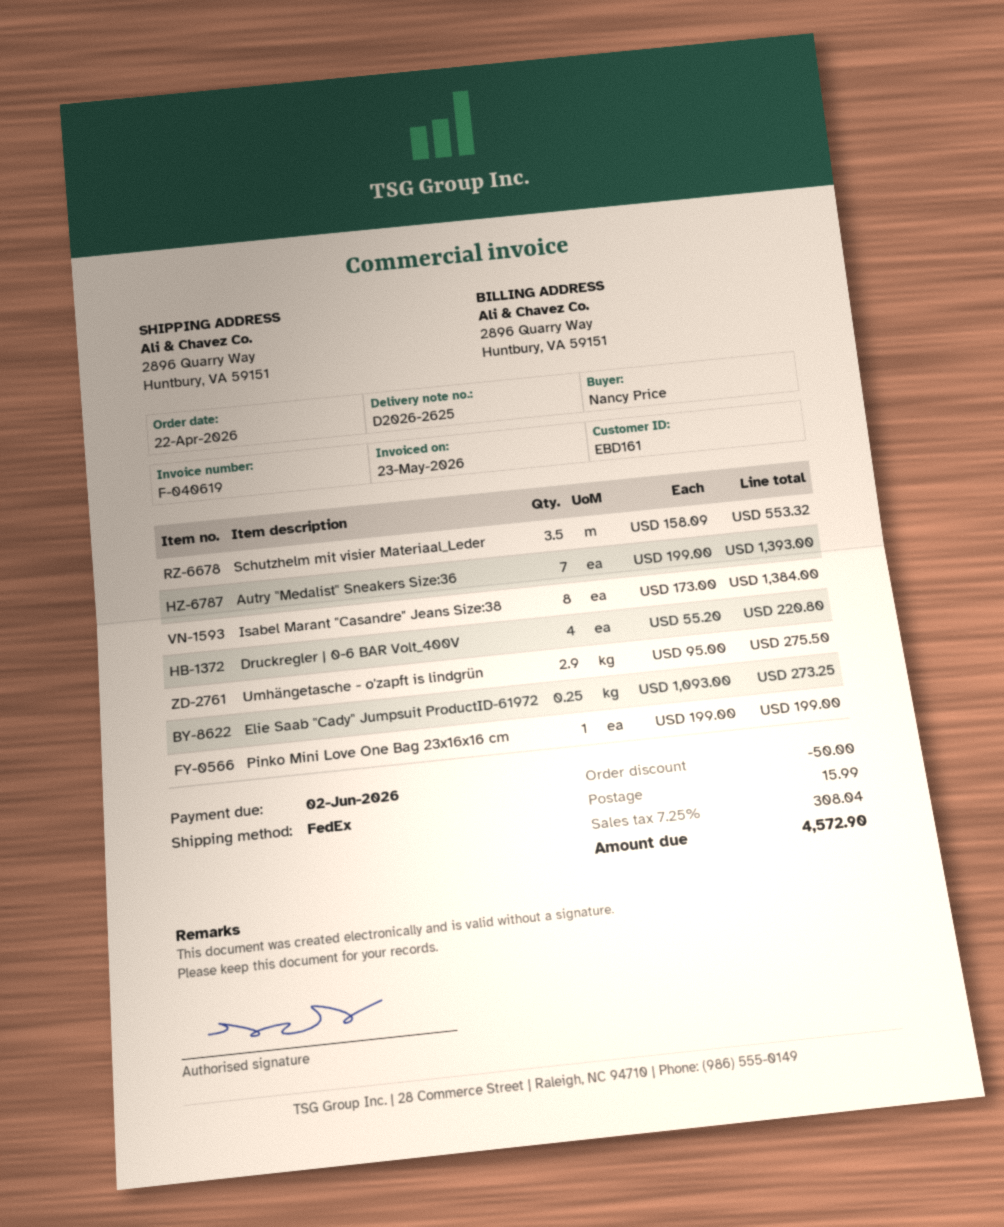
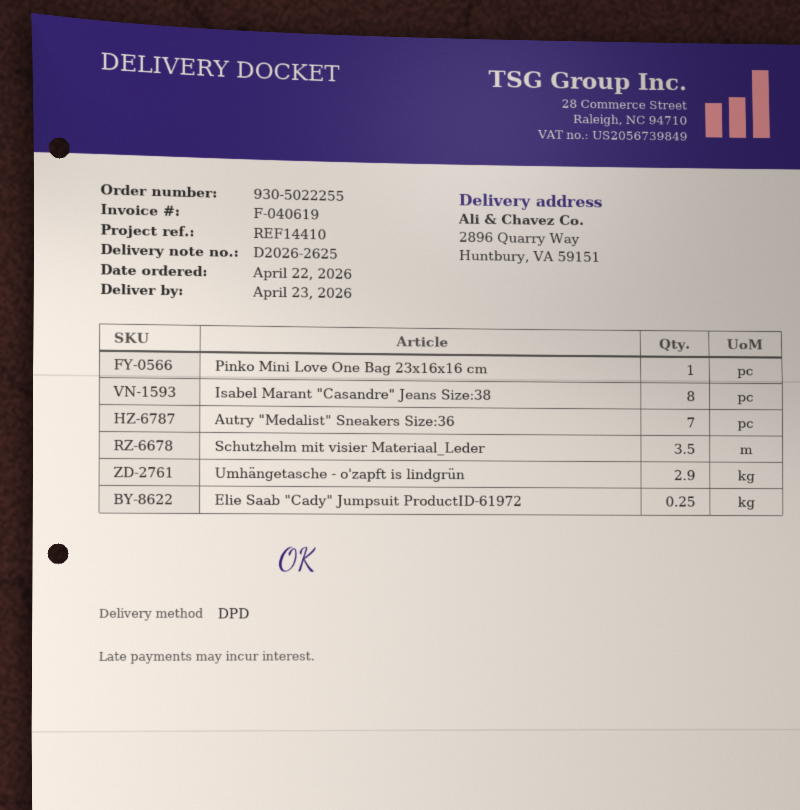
shipping method: FedEx -> DPD
Druckregler | 0-6 BAR Volt_400V: 4 -> none

